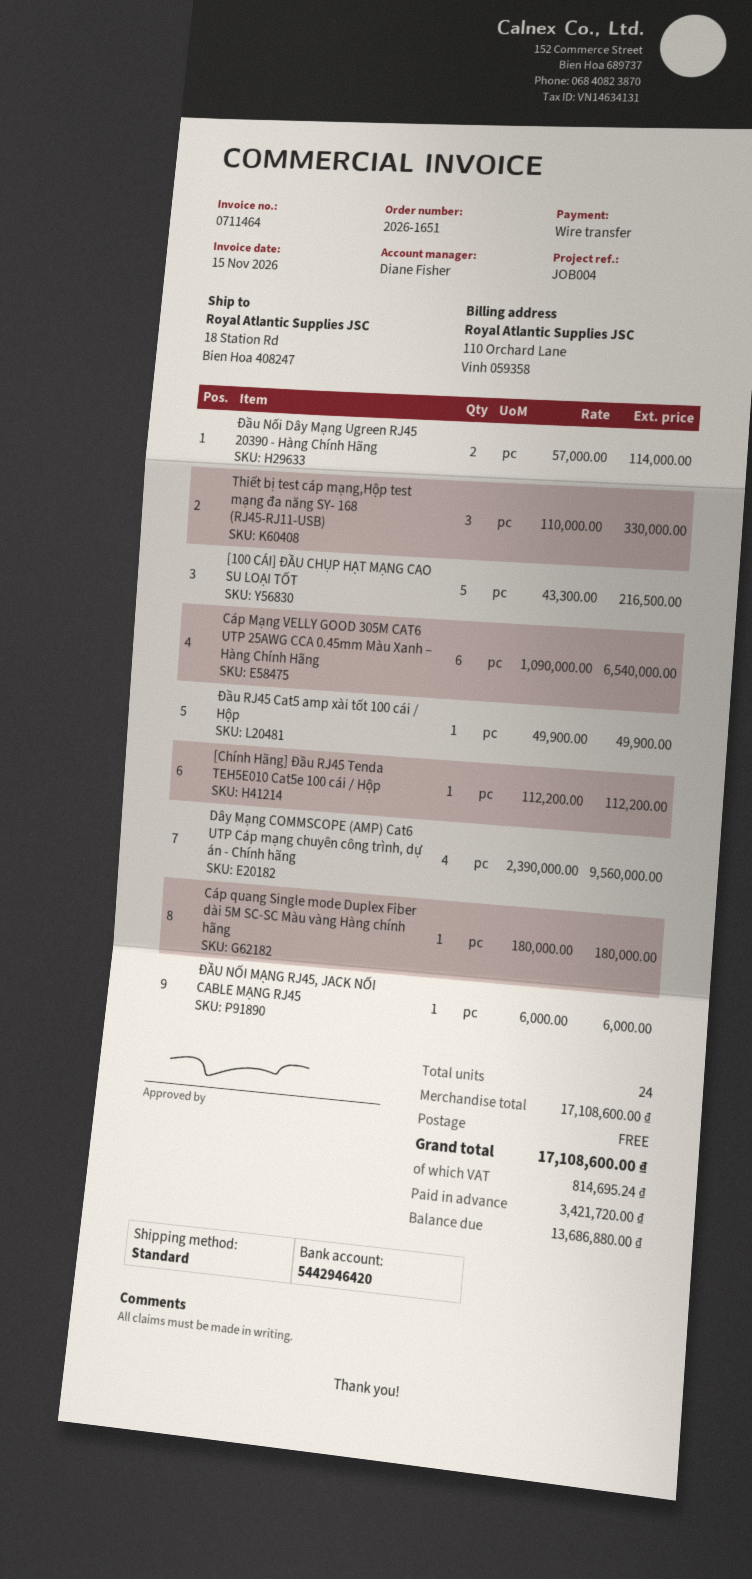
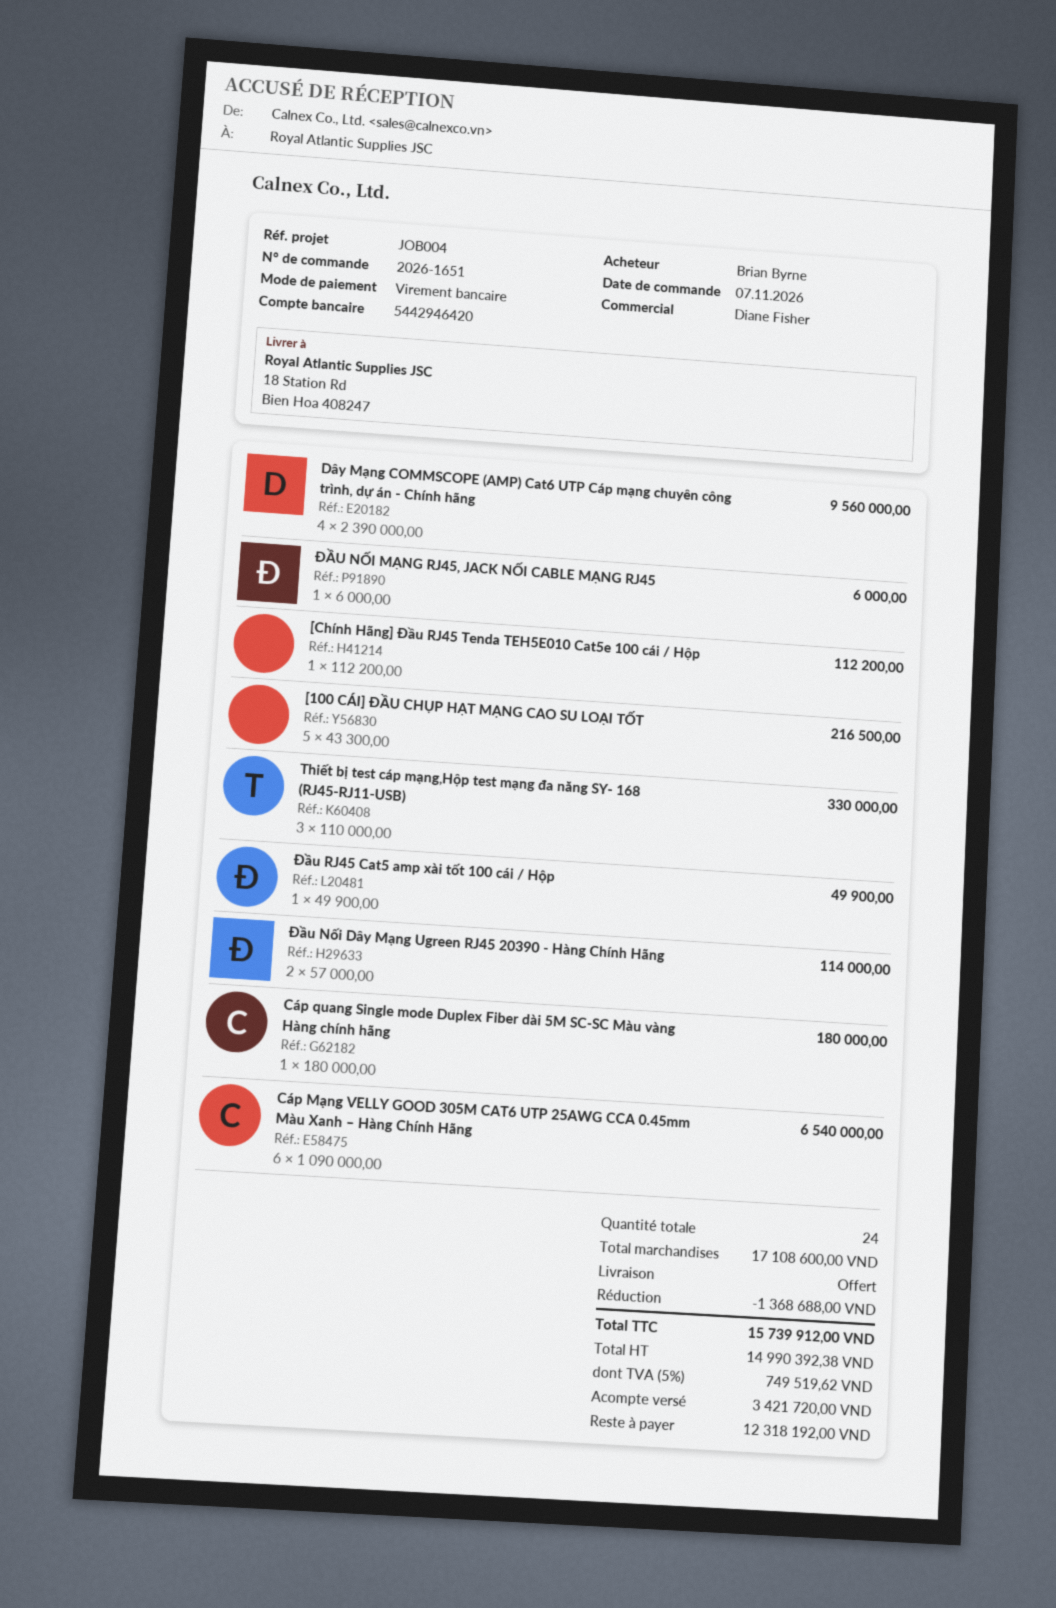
discount: none -> 1368688.00
tax: 814695.24 -> 749519.62
total: 17108600.00 -> 15739912.00
balance: 13686880.00 -> 12318192.00

